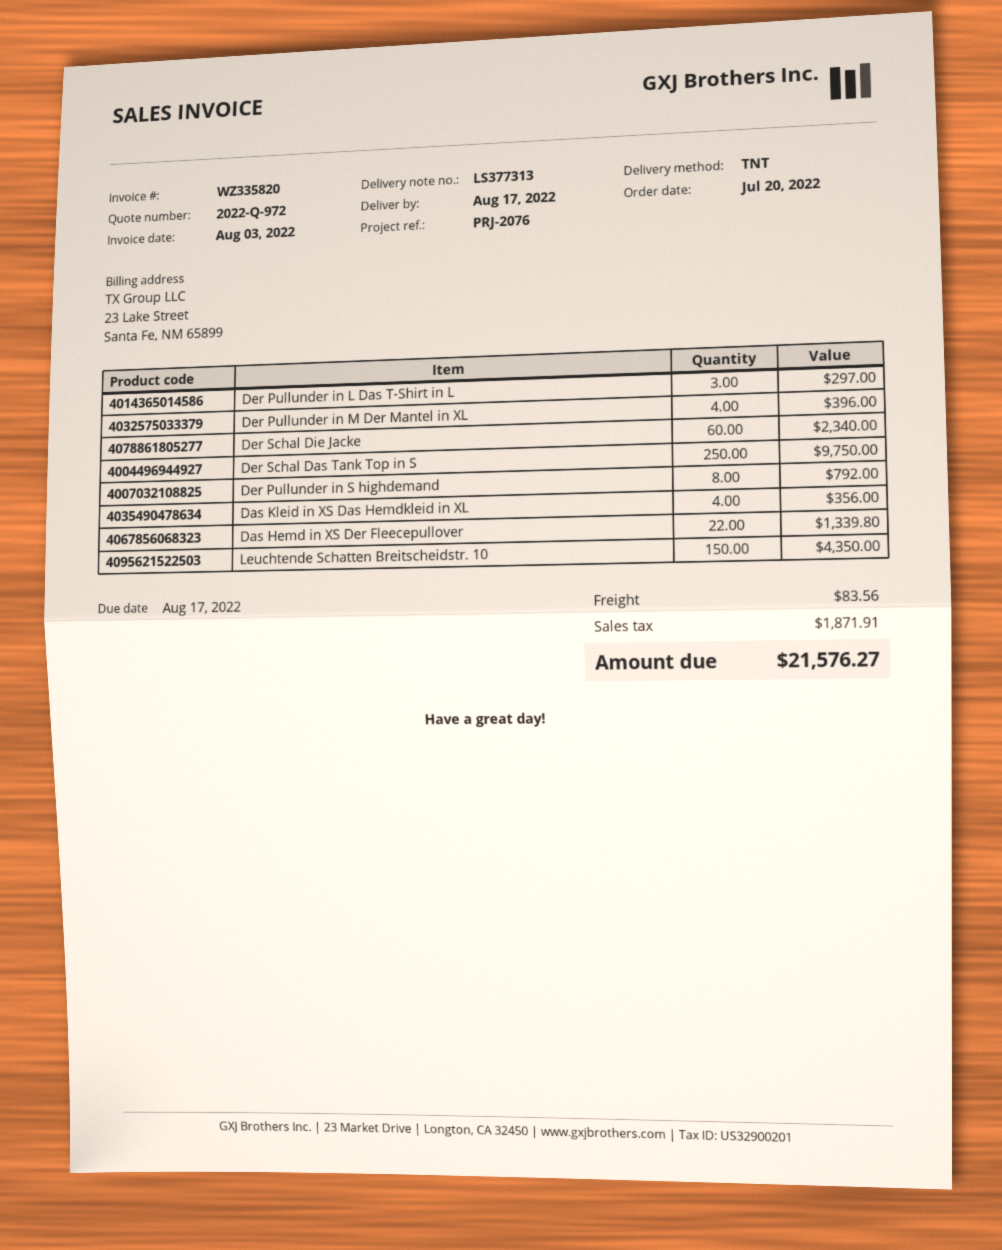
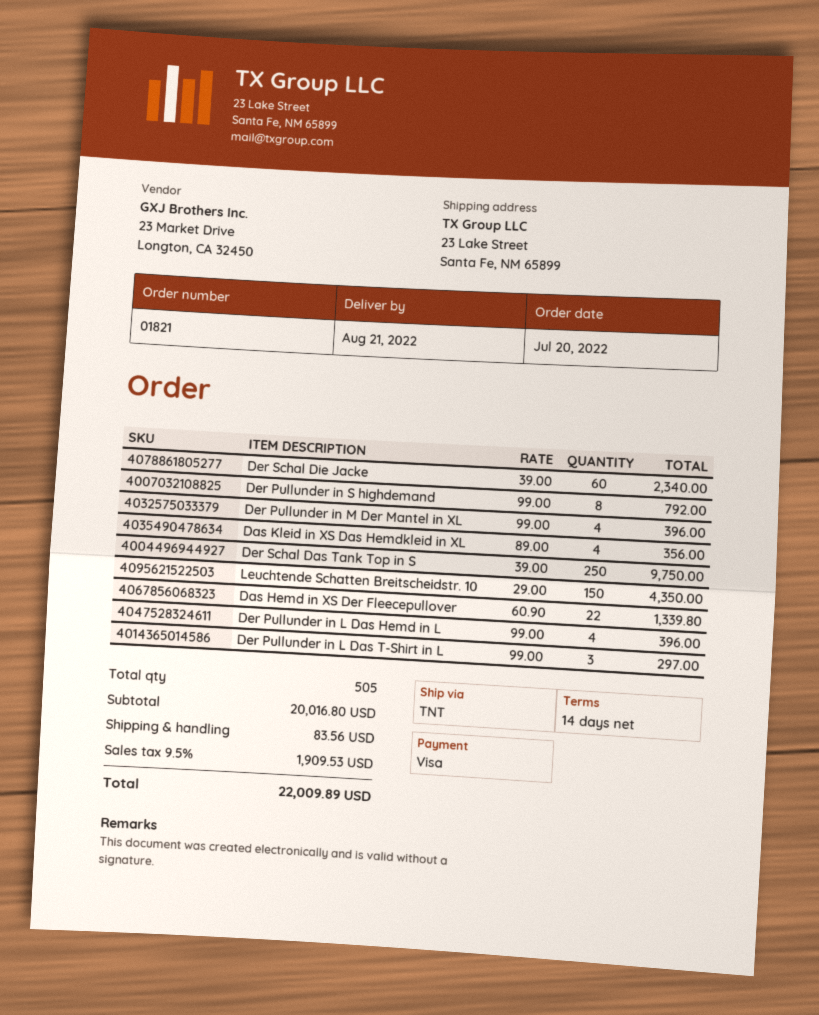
delivery date: 2022-08-17 -> 2022-08-21
Der Pullunder in L Das Hemd in L: none -> 4 for 396.00
tax: 1871.91 -> 1909.53
total: 21576.27 -> 22009.89

